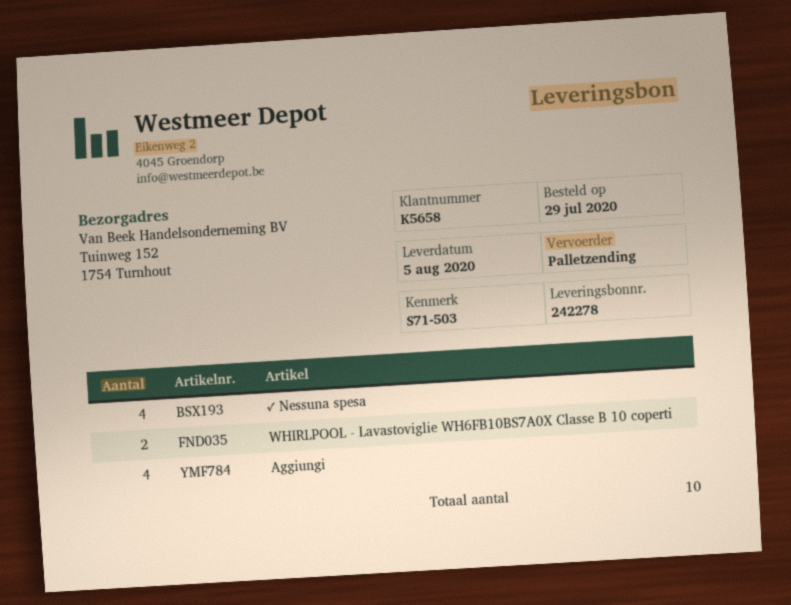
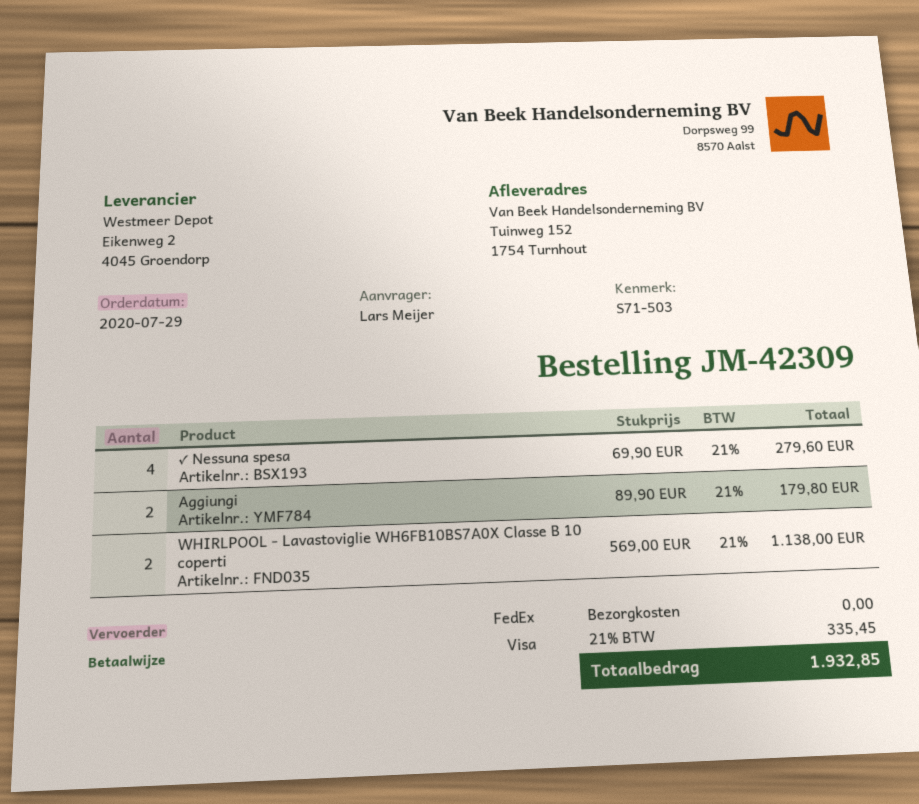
shipping method: pallet freight -> FedEx
Aggiungi: 4 -> 2

